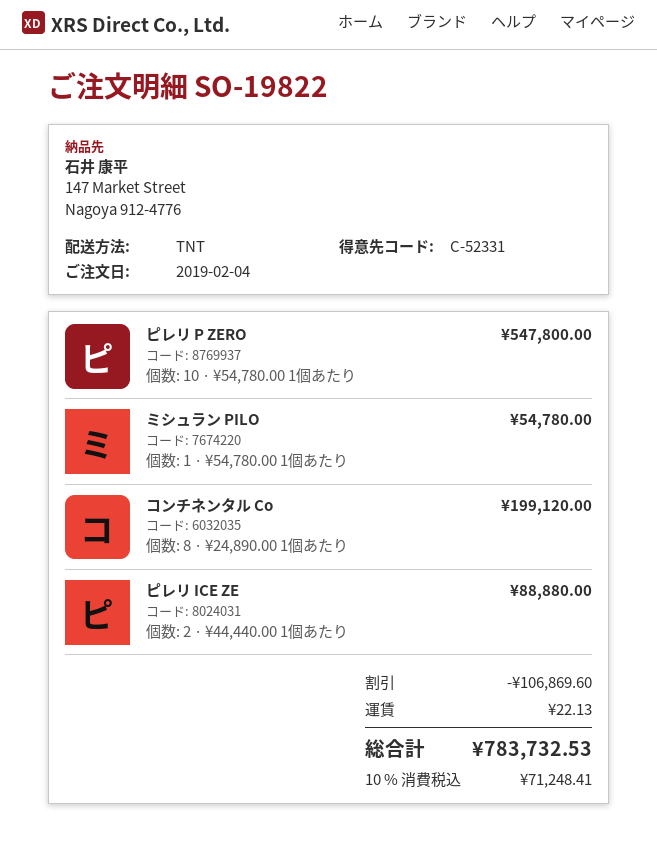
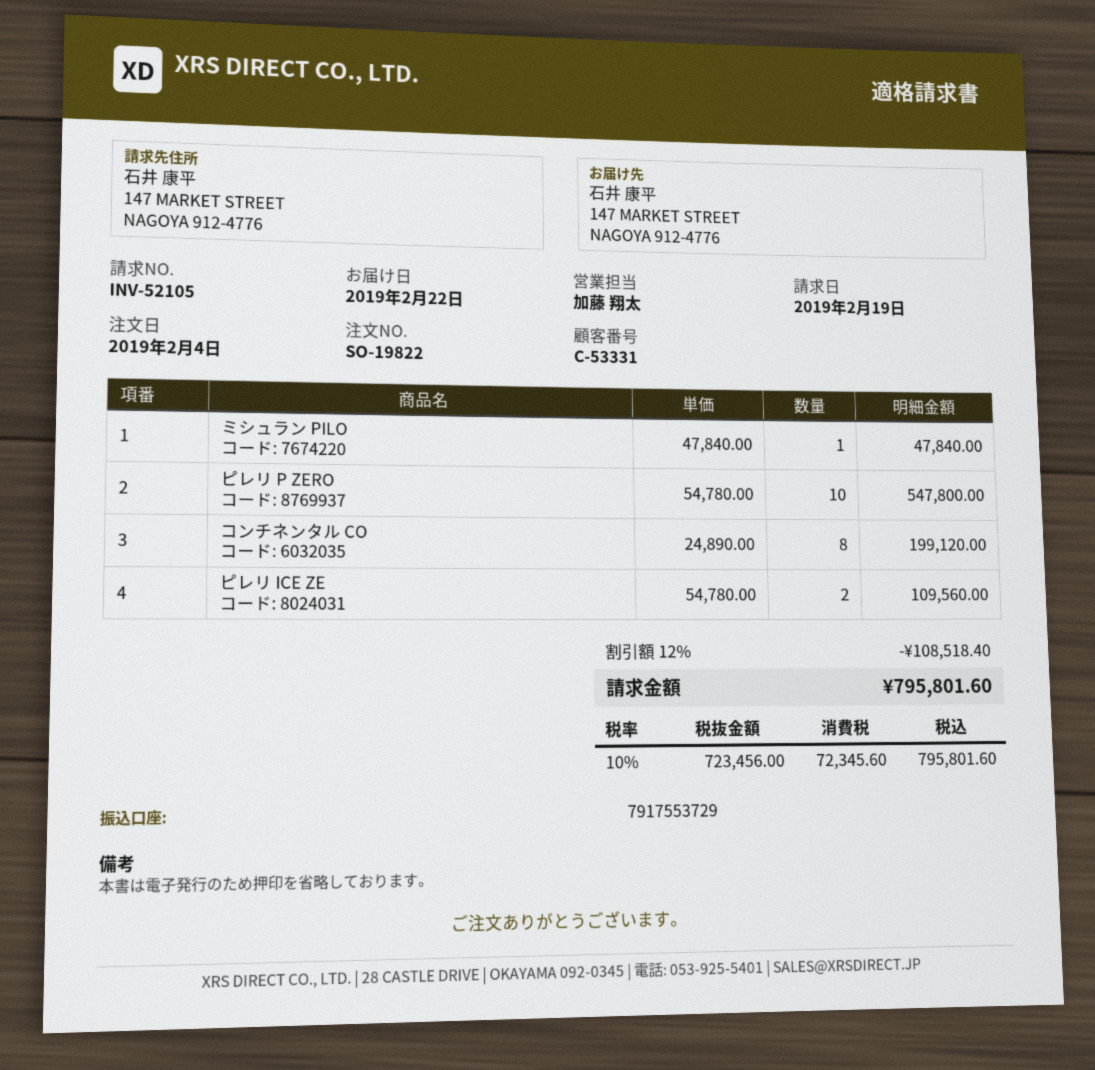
customer number: C-52331 -> C-53331
ミシュラン PILO: 1 x 54780.00 = 54780.00 -> 1 x 47840.00 = 47840.00
ピレリ ICE ZE: 2 x 44440.00 = 88880.00 -> 2 x 54780.00 = 109560.00
discount: 106869.60 -> 108518.40
shipping: 22.13 -> none
tax: 10% = 71248.41 -> 10% = 72345.60
total: 783732.53 -> 795801.60

